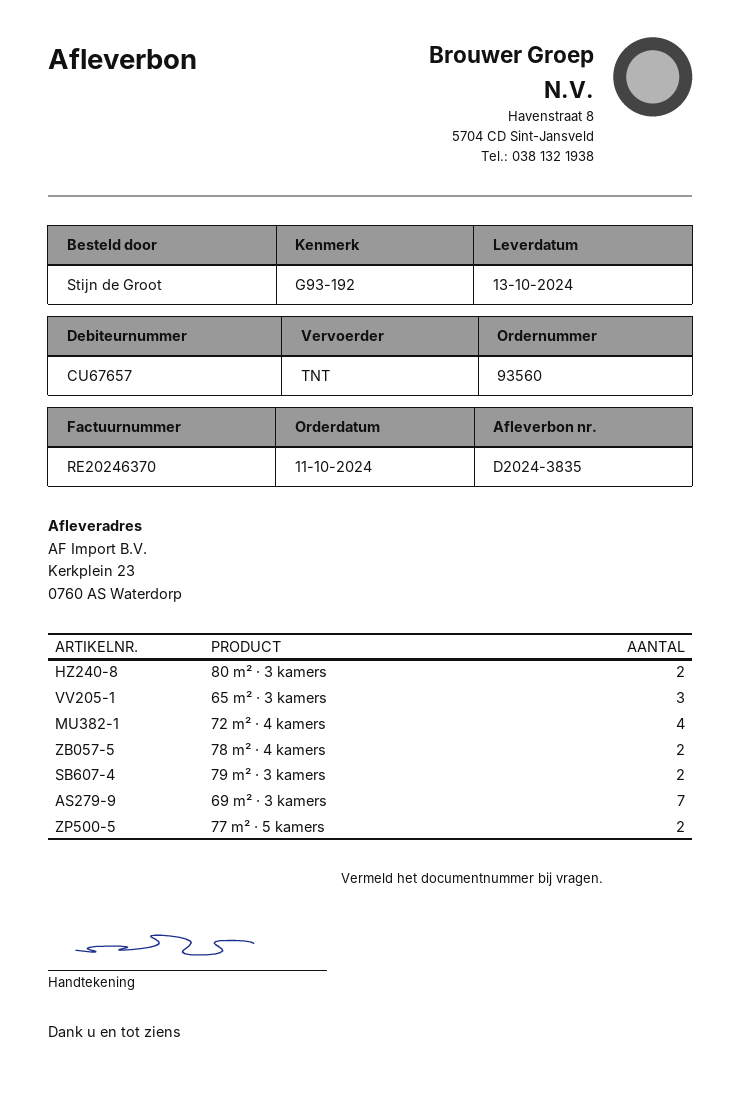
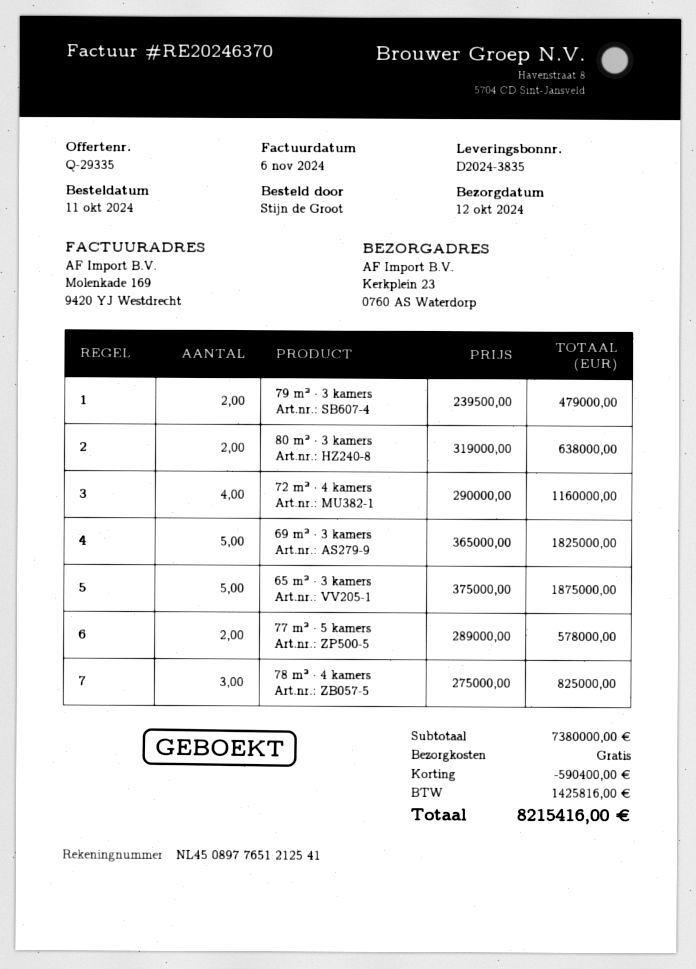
delivery date: 2024-10-13 -> 2024-10-12
65 m² · 3 kamers: 3 -> 5
78 m² · 4 kamers: 2 -> 3
69 m² · 3 kamers: 7 -> 5

